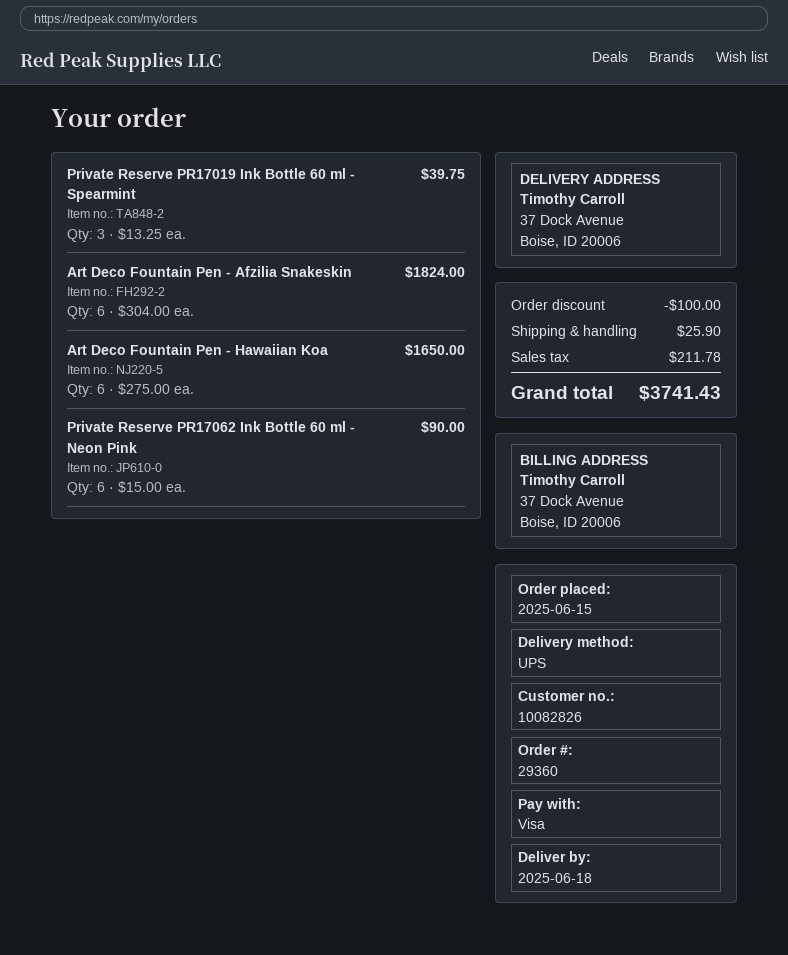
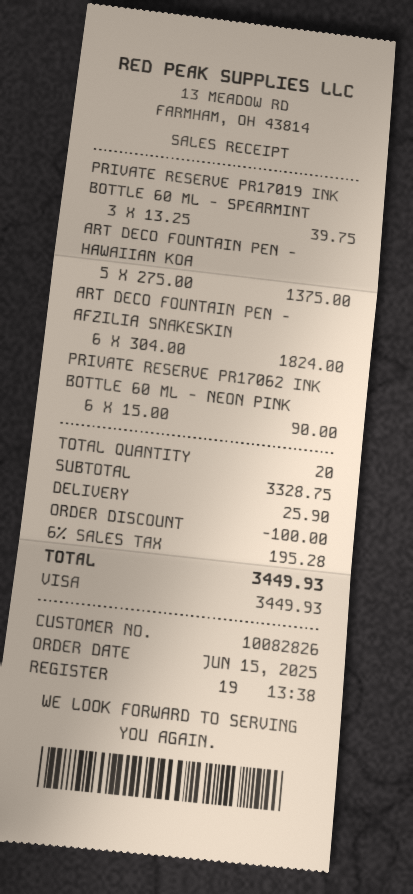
Art Deco Fountain Pen - Hawaiian Koa: 6 x 275.00 = 1650.00 -> 5 x 275.00 = 1375.00
tax: 211.78 -> 195.28
total: 3741.43 -> 3449.93

